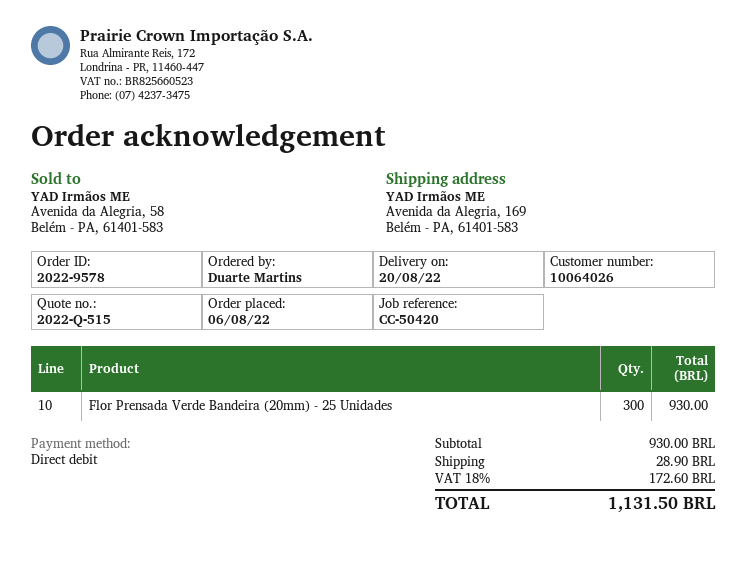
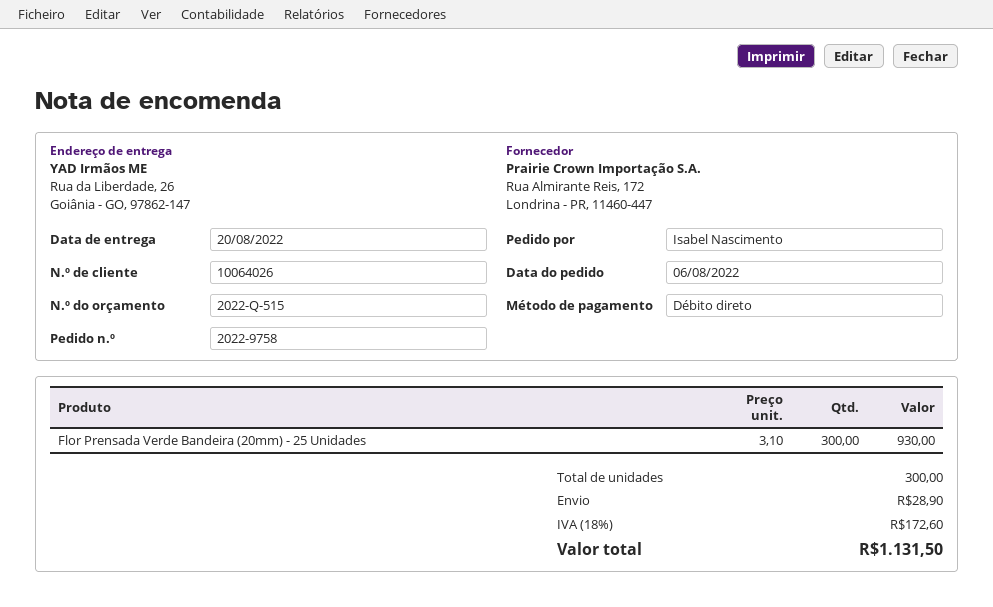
order number: 2022-9578 -> 2022-9758
ordered by: Duarte Martins -> Isabel Nascimento
ship to: Avenida da Alegria, 169, Belém - PA, 61401-583 -> Rua da Liberdade, 26, Goiânia - GO, 97862-147

